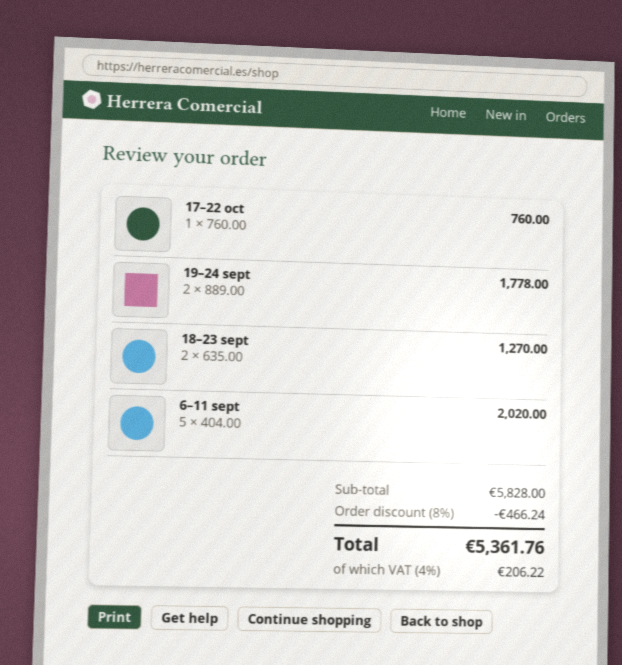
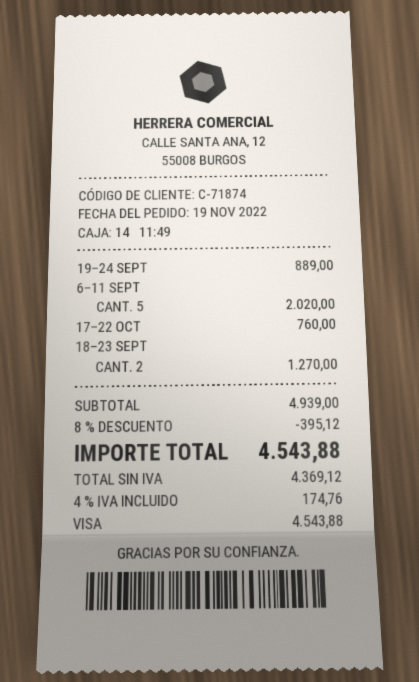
19–24 sept: 2 for 1778.00 -> 1 for 889.00
subtotal: 5828.00 -> 4939.00
discount: 8% = 466.24 -> 8% = 395.12
tax: 4% = 206.22 -> 4% = 174.76
total: 5361.76 -> 4543.88

